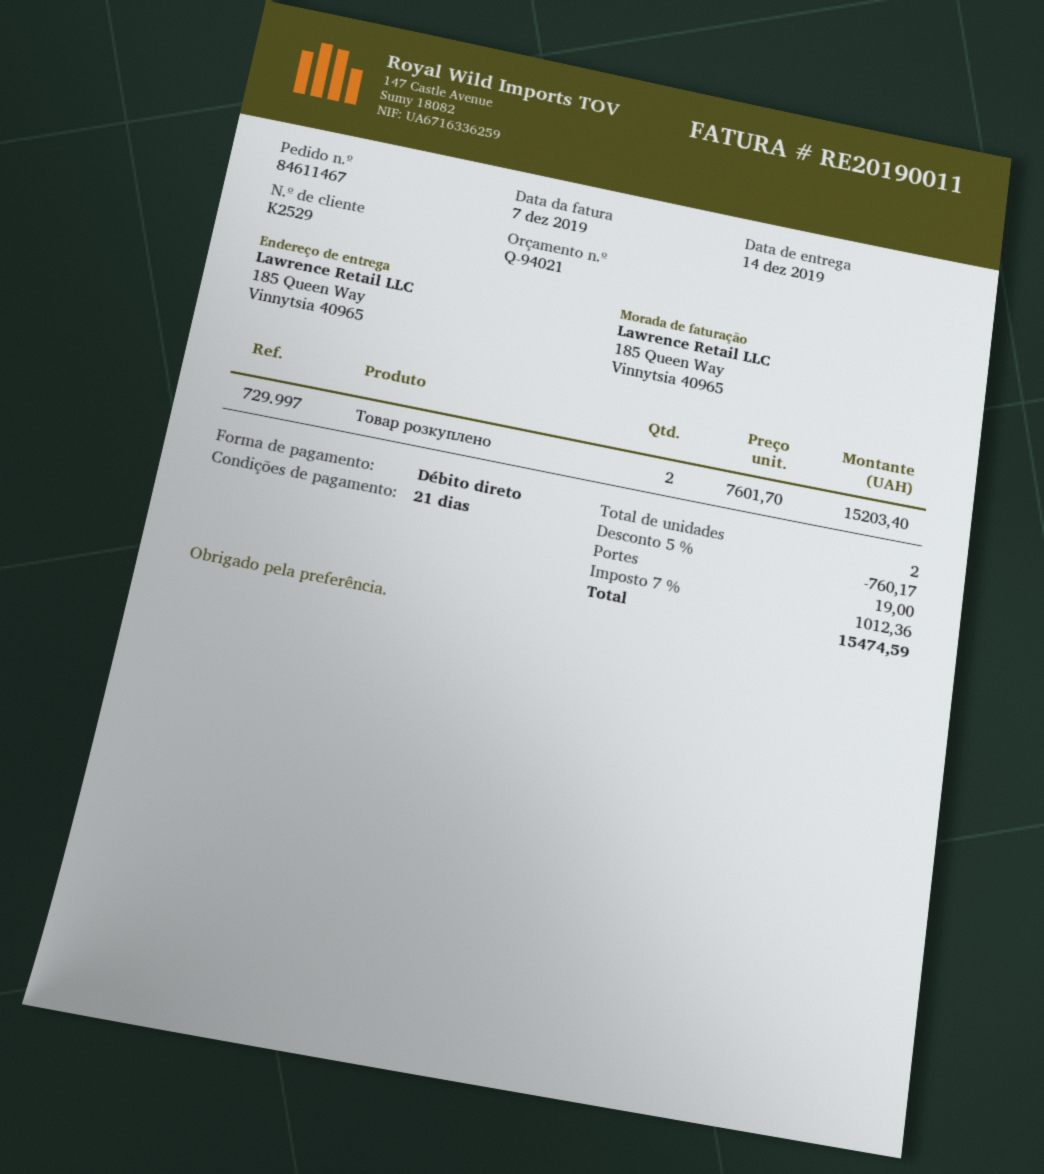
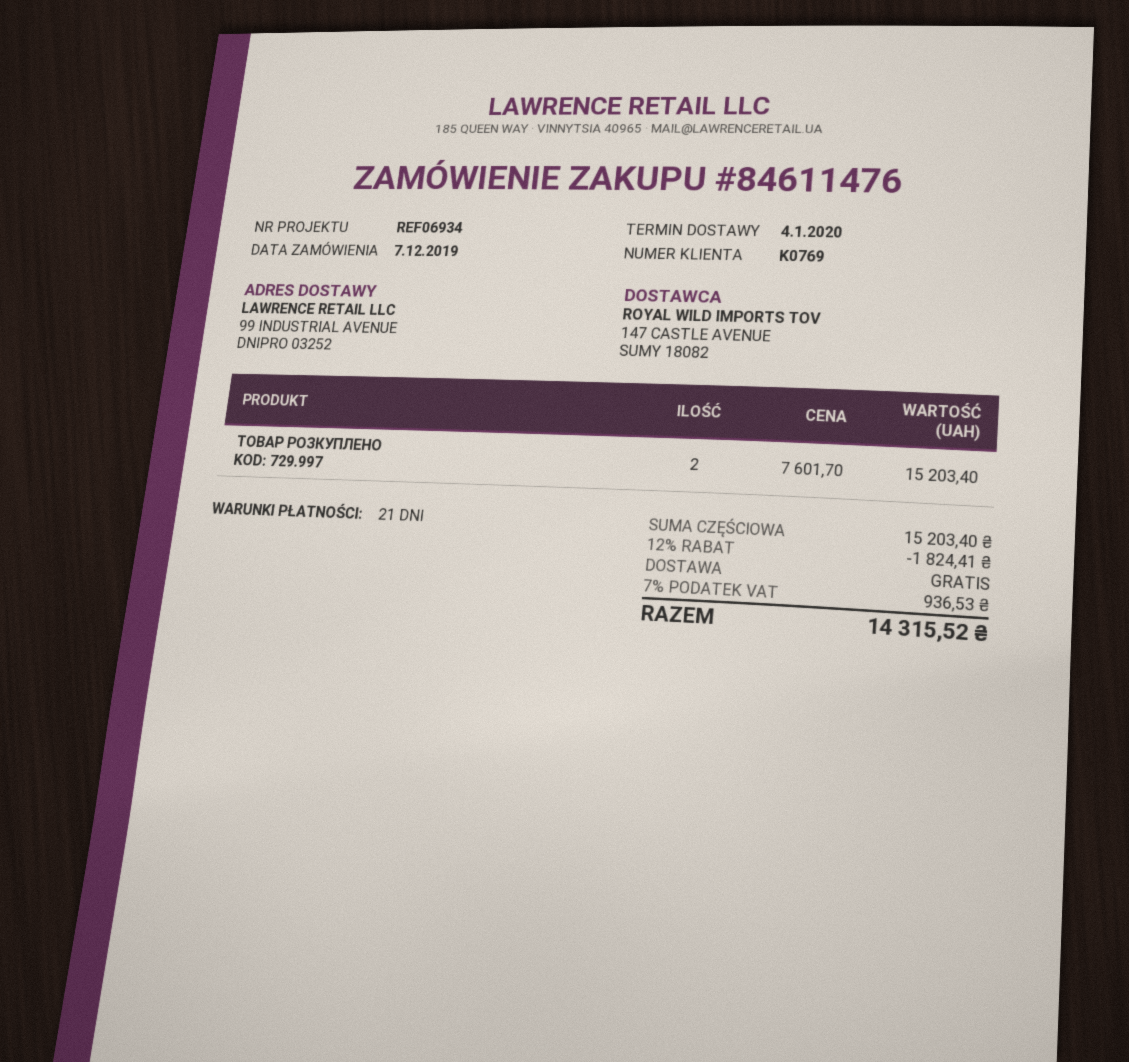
order number: 84611467 -> 84611476
delivery date: 2019-12-14 -> 2020-01-04
customer number: K2529 -> K0769
ship to: 185 Queen Way, Vinnytsia 40965 -> 99 INDUSTRIAL AVENUE, DNIPRO 03252
discount: 5% = 760.17 -> 12% = 1824.41
shipping: 19.00 -> 0.00
tax: 7% = 1012.36 -> 7% = 936.53
total: 15474.59 -> 14315.52

